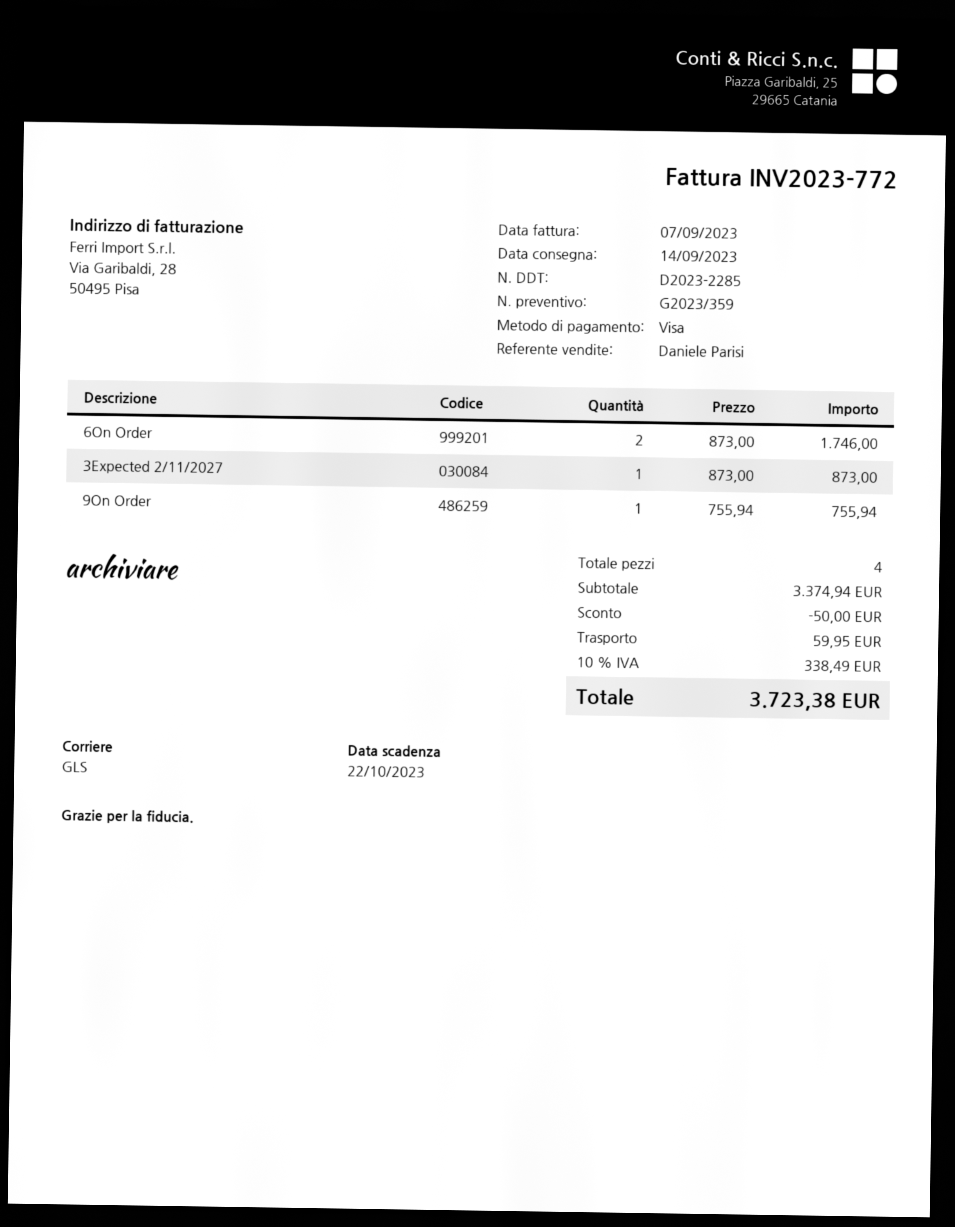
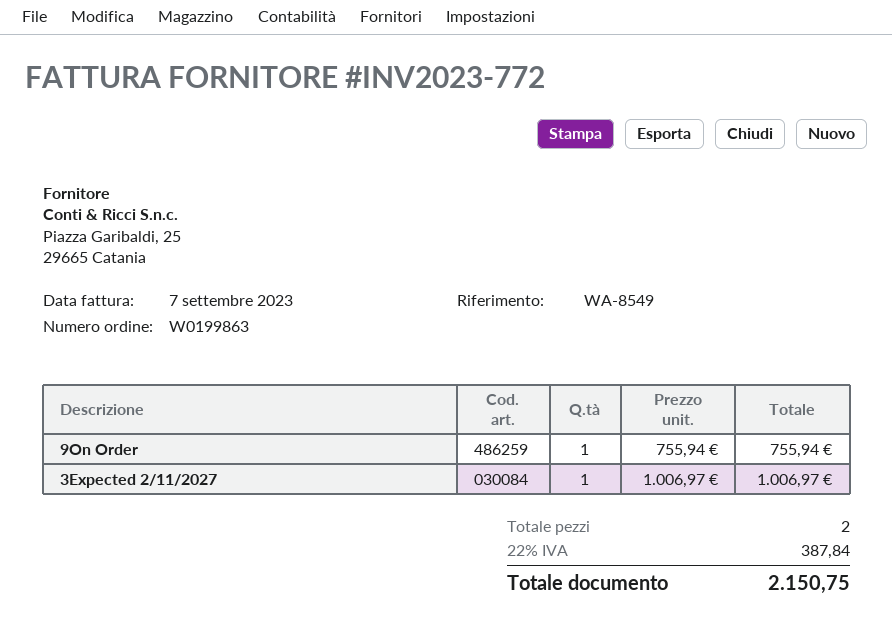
6On Order: 2 x 873.00 = 1746.00 -> none
3Expected 2/11/2027: 1 x 873.00 = 873.00 -> 1 x 1006.97 = 1006.97
total quantity: 4 -> 2
discount: 50.00 -> none
shipping: 59.95 -> none
tax: 10% = 338.49 -> 22% = 387.84
total: 3723.38 -> 2150.75

